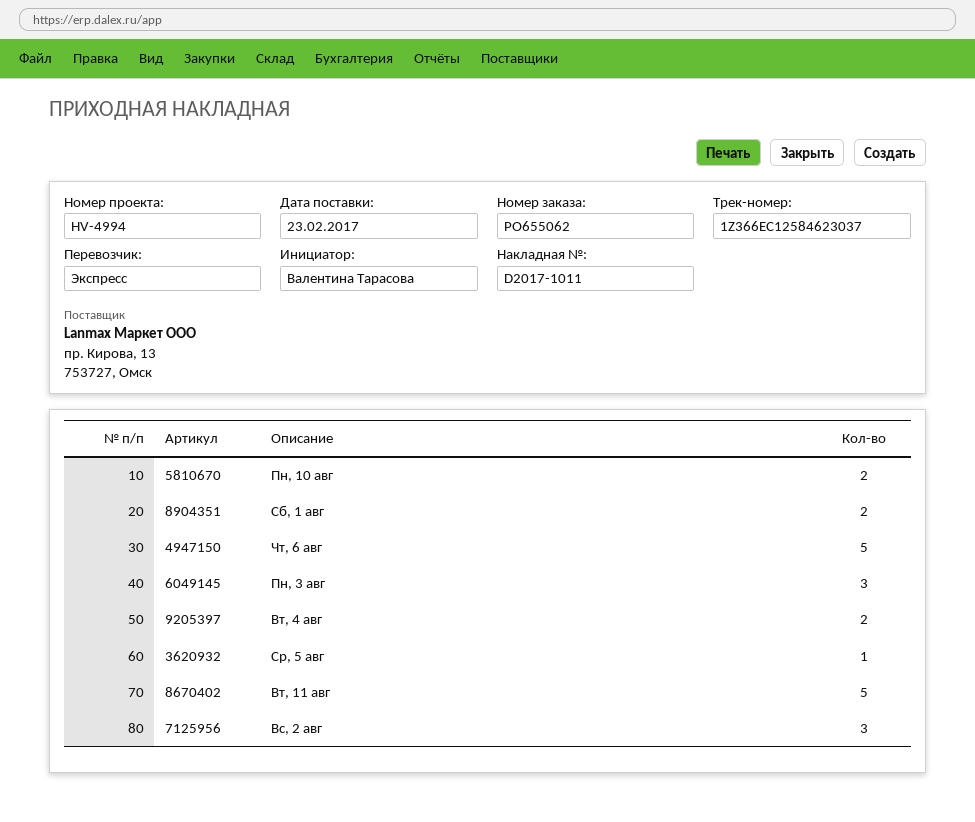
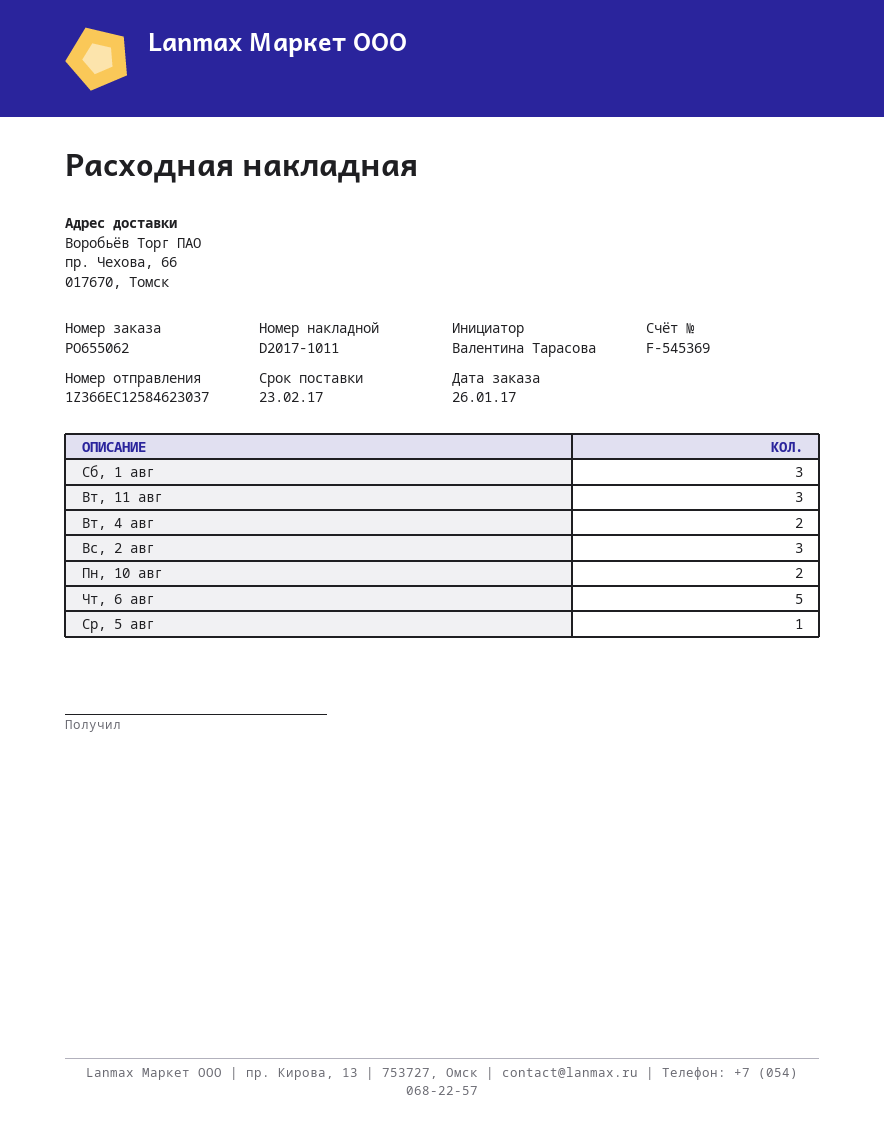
Сб, 1 авг: 2 -> 3
Пн, 3 авг: 3 -> none
Вт, 11 авг: 5 -> 3

